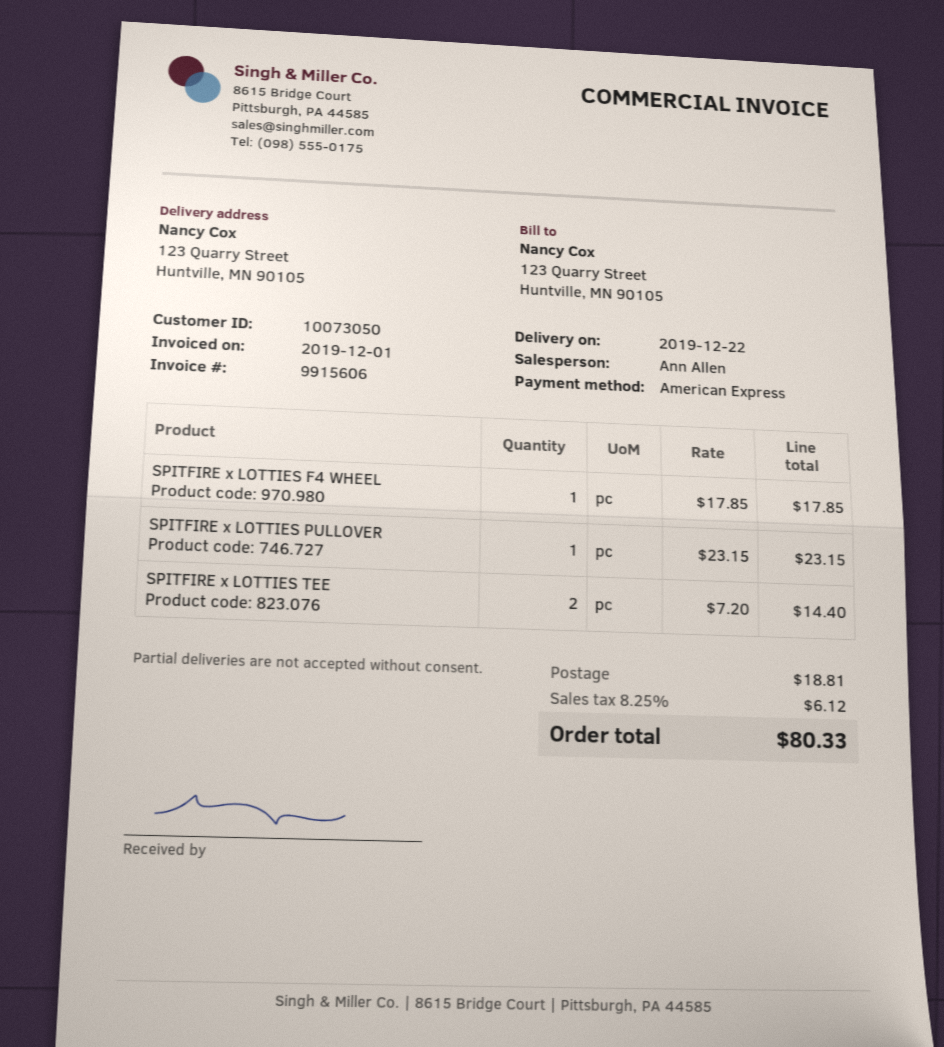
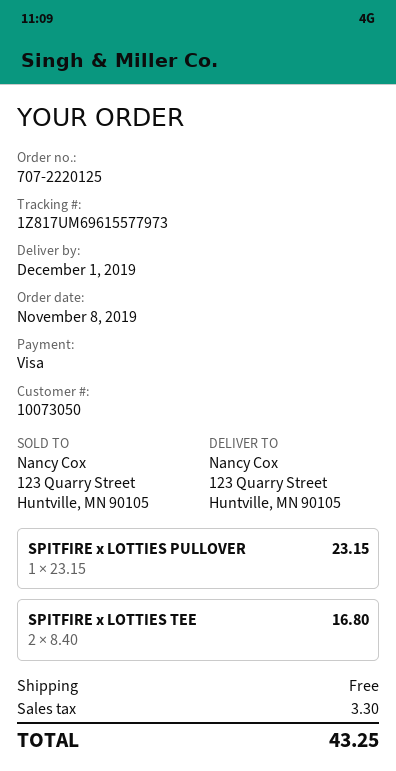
delivery date: 2019-12-22 -> 2019-12-01
payment method: American Express -> Visa
SPITFIRE x LOTTIES F4 WHEEL: 1 x 17.85 = 17.85 -> none
SPITFIRE x LOTTIES TEE: 2 x 7.20 = 14.40 -> 2 x 8.40 = 16.80
shipping: 18.81 -> 0.00
tax: 6.12 -> 3.30
total: 80.33 -> 43.25

